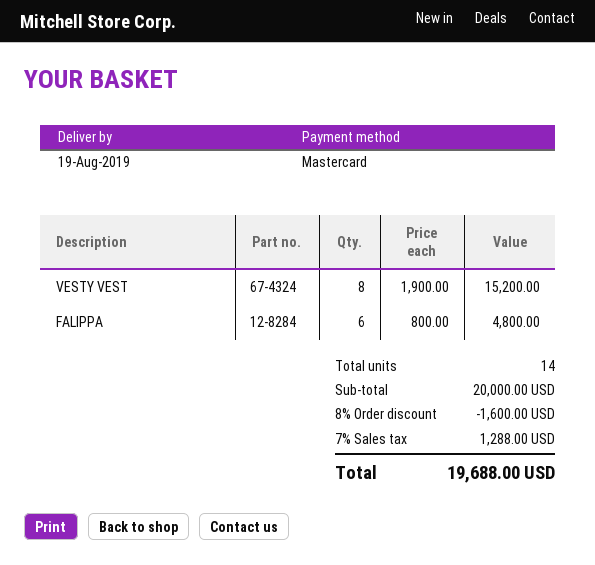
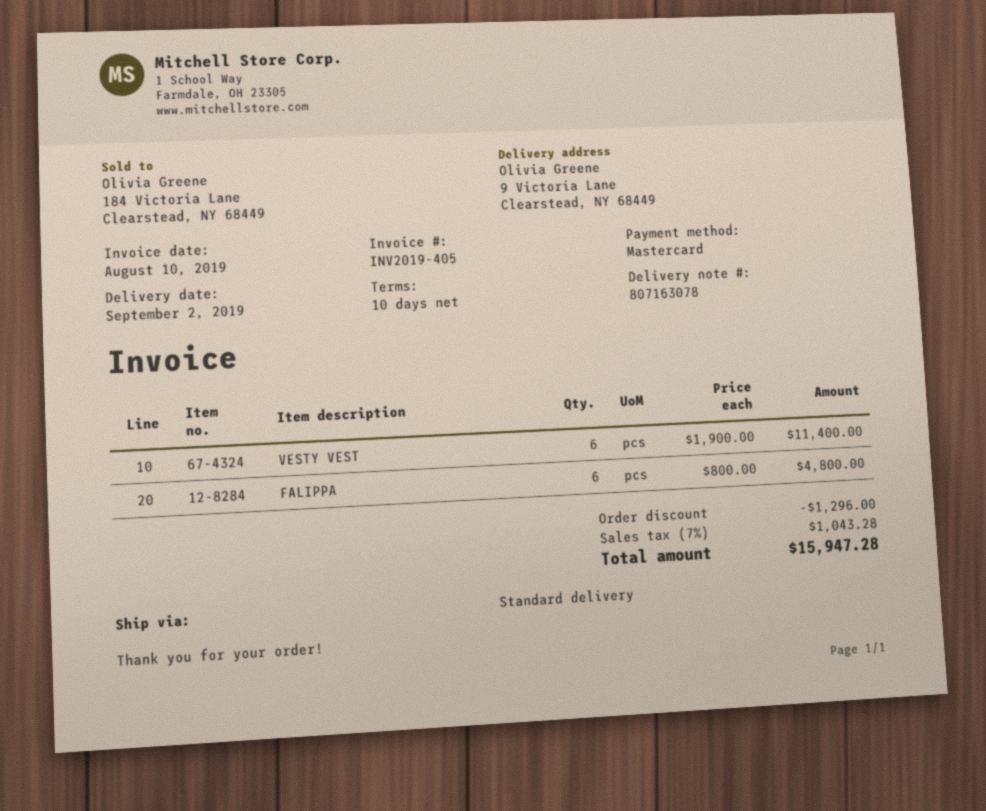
delivery date: 2019-08-19 -> 2019-09-02
VESTY VEST: 8 x 1900.00 = 15200.00 -> 6 x 1900.00 = 11400.00
discount: 1600.00 -> 1296.00
tax: 7% = 1288.00 -> 7% = 1043.28
total: 19688.00 -> 15947.28

